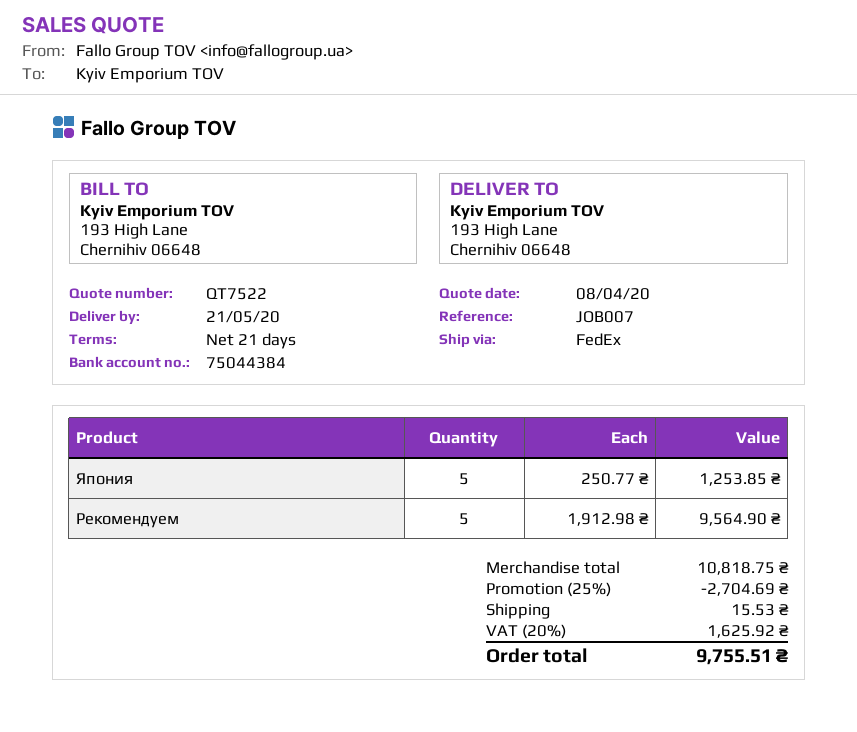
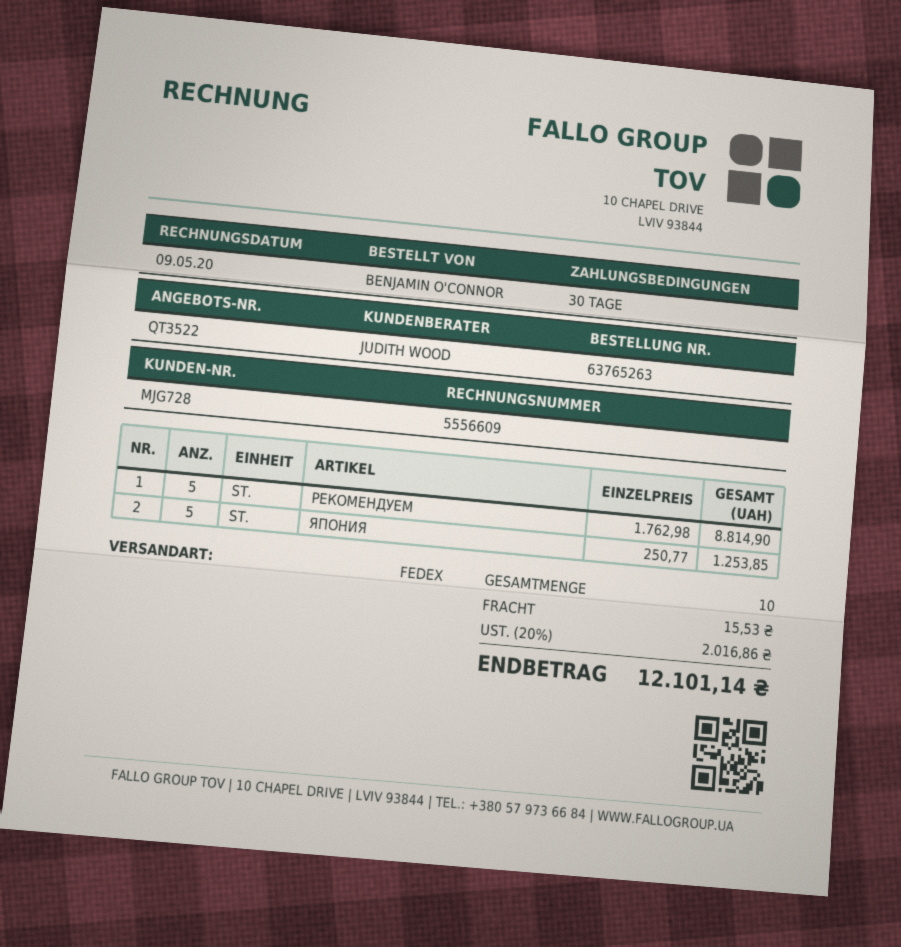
quote number: QT7522 -> QT3522
payment terms: 21 days -> 30 days
Рекомендуем: 5 x 1912.98 = 9564.90 -> 5 x 1762.98 = 8814.90
discount: 25% = 2704.69 -> none
tax: 20% = 1625.92 -> 20% = 2016.86
total: 9755.51 -> 12101.14

